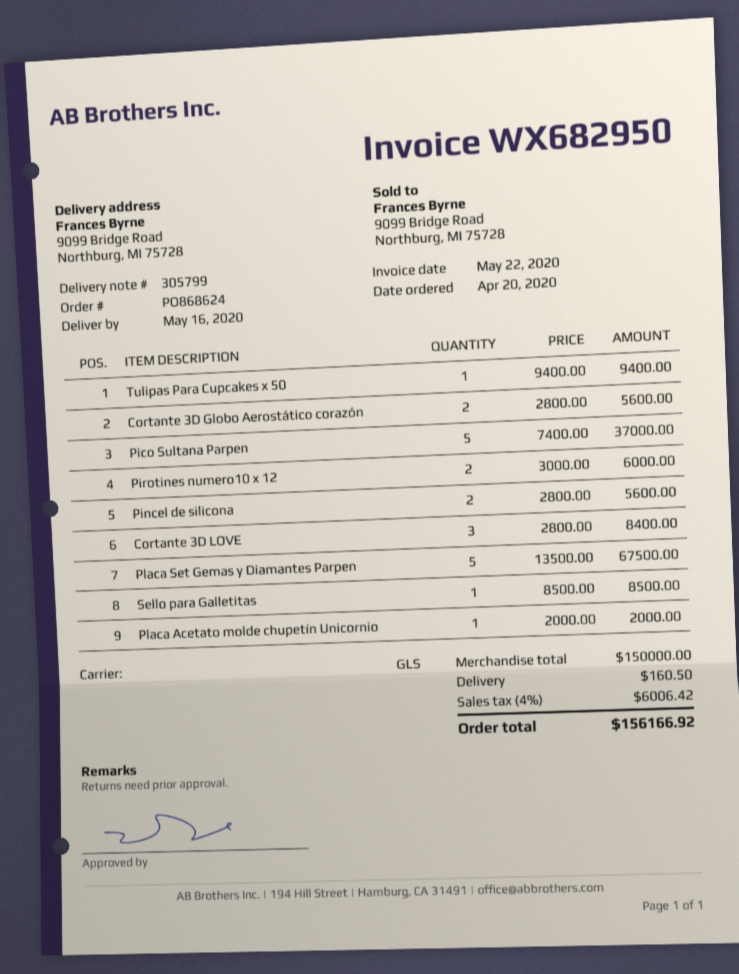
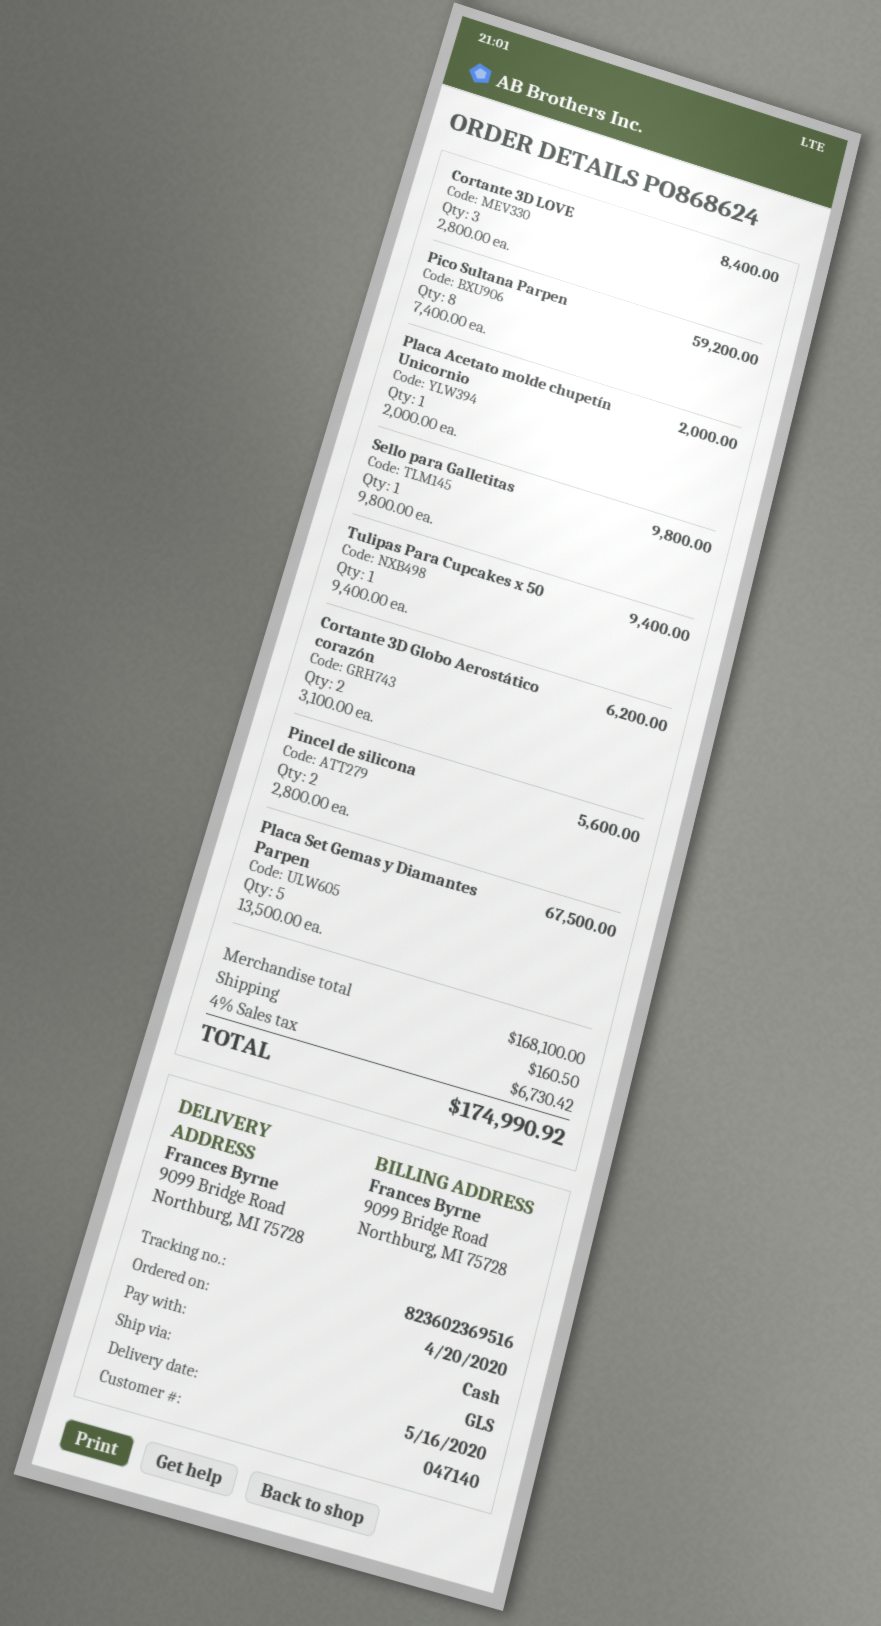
Cortante 3D Globo Aerostático corazón: 2 x 2800.00 = 5600.00 -> 2 x 3100.00 = 6200.00
Pico Sultana Parpen: 5 x 7400.00 = 37000.00 -> 8 x 7400.00 = 59200.00
Pirotines numero10 x 12: 2 x 3000.00 = 6000.00 -> none
Sello para Galletitas: 1 x 8500.00 = 8500.00 -> 1 x 9800.00 = 9800.00
subtotal: 150000.00 -> 168100.00
tax: 4% = 6006.42 -> 4% = 6730.42
total: 156166.92 -> 174990.92

